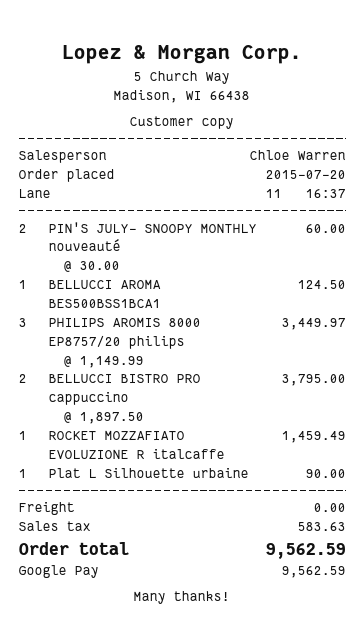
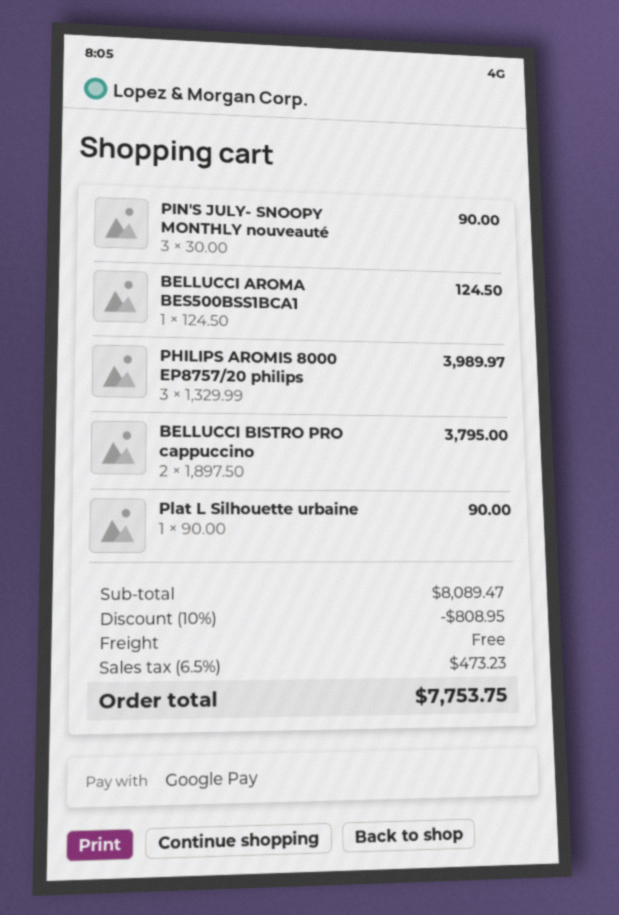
PIN'S JULY- SNOOPY MONTHLY nouveauté: 2 x 30.00 = 60.00 -> 3 x 30.00 = 90.00
PHILIPS AROMIS 8000 EP8757/20 philips: 3 x 1149.99 = 3449.97 -> 3 x 1329.99 = 3989.97
ROCKET MOZZAFIATO EVOLUZIONE R italcaffe: 1 x 1459.49 = 1459.49 -> none
discount: none -> 10% = 808.95
tax: 583.63 -> 473.23
total: 9562.59 -> 7753.75

